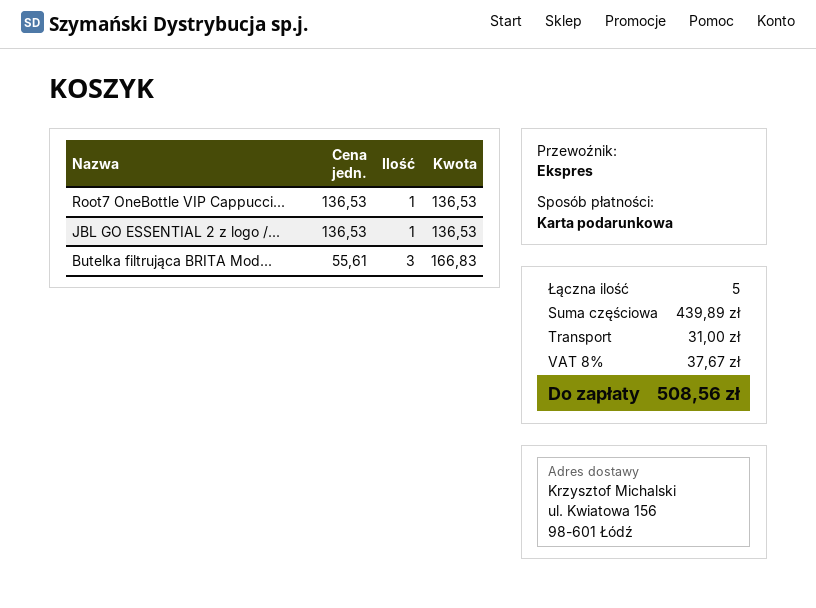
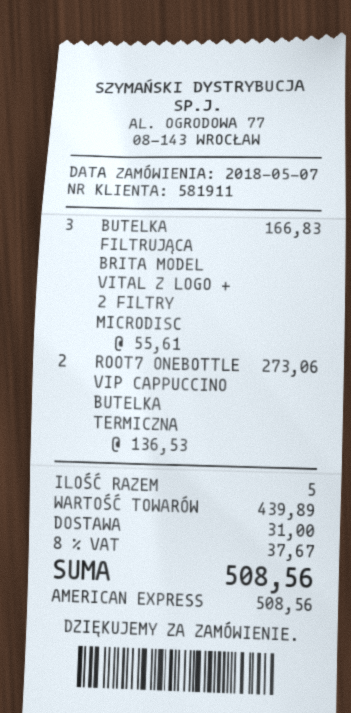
payment method: gift card -> American Express
Root7 OneBottle VIP Cappucci...: 1 x 136.53 = 136.53 -> 2 x 136.53 = 273.06
JBL GO ESSENTIAL 2 z logo /...: 1 x 136.53 = 136.53 -> none

